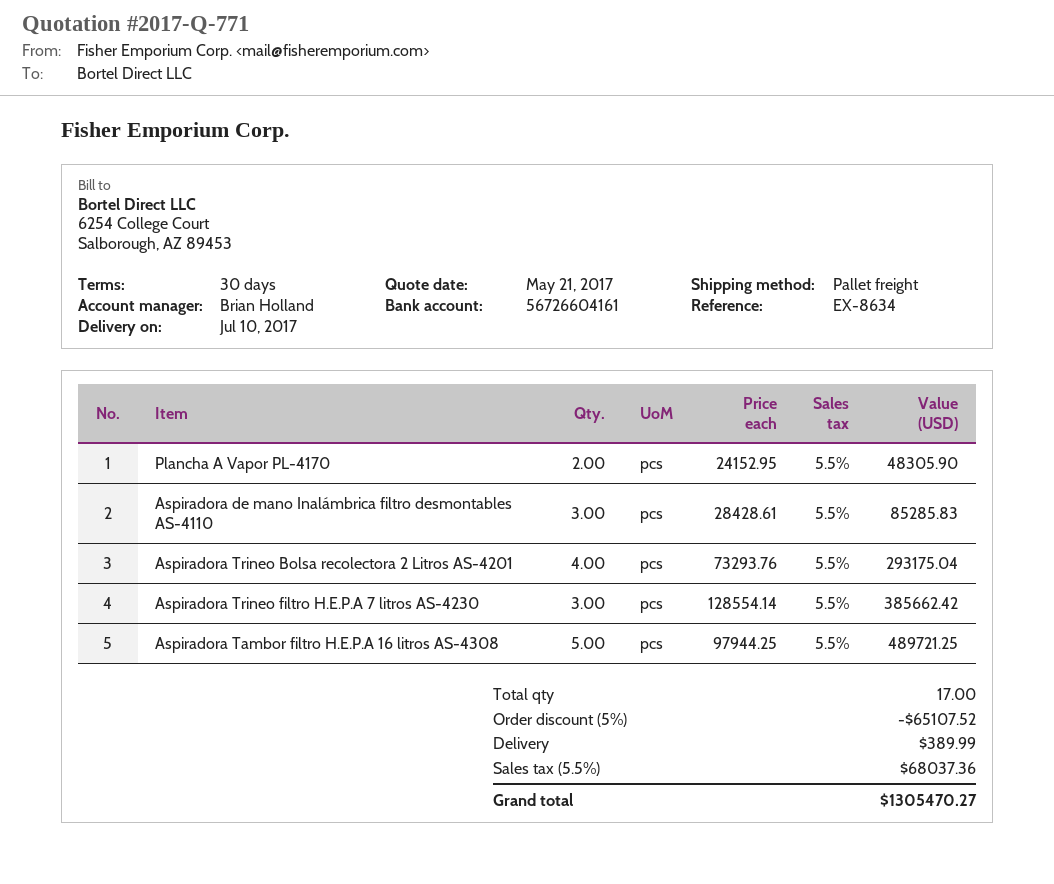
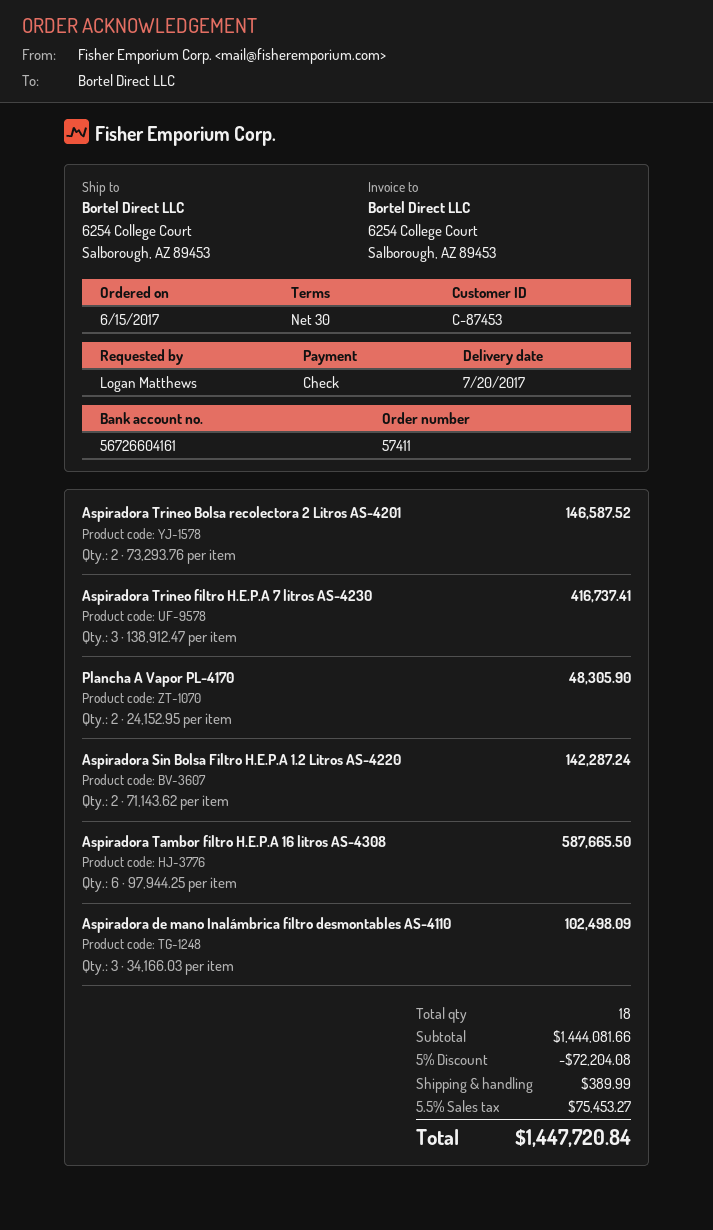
delivery date: 2017-07-10 -> 2017-07-20
Aspiradora de mano Inalámbrica filtro desmontables AS-4110: 3 x 28428.61 = 85285.83 -> 3 x 34166.03 = 102498.09
Aspiradora Trineo Bolsa recolectora 2 Litros AS-4201: 4 x 73293.76 = 293175.04 -> 2 x 73293.76 = 146587.52
Aspiradora Trineo filtro H.E.P.A 7 litros AS-4230: 3 x 128554.14 = 385662.42 -> 3 x 138912.47 = 416737.41
Aspiradora Tambor filtro H.E.P.A 16 litros AS-4308: 5 x 97944.25 = 489721.25 -> 6 x 97944.25 = 587665.50
Aspiradora Sin Bolsa Filtro H.E.P.A 1.2 Litros AS-4220: none -> 2 x 71143.62 = 142287.24
total quantity: 17 -> 18
discount: 5% = 65107.52 -> 5% = 72204.08
tax: 5.5% = 68037.36 -> 5.5% = 75453.27
total: 1305470.27 -> 1447720.84

